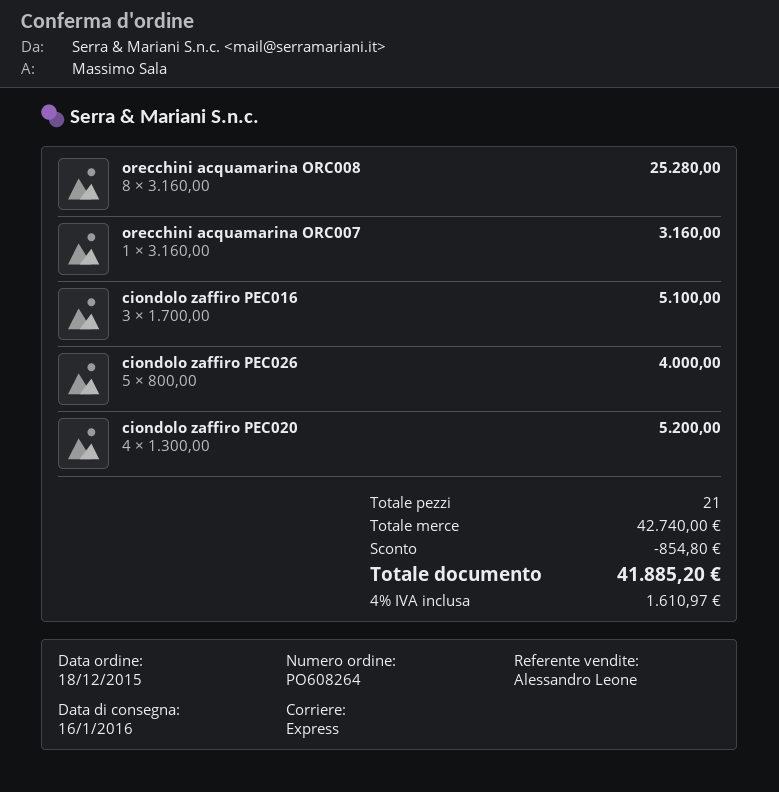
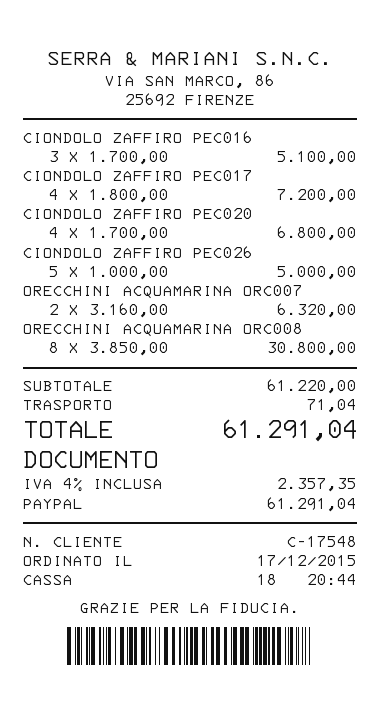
order date: 2015-12-18 -> 2015-12-17
orecchini acquamarina ORC008: 8 x 3160.00 = 25280.00 -> 8 x 3850.00 = 30800.00
orecchini acquamarina ORC007: 1 x 3160.00 = 3160.00 -> 2 x 3160.00 = 6320.00
ciondolo zaffiro PEC026: 5 x 800.00 = 4000.00 -> 5 x 1000.00 = 5000.00
ciondolo zaffiro PEC020: 4 x 1300.00 = 5200.00 -> 4 x 1700.00 = 6800.00
CIONDOLO ZAFFIRO PEC017: none -> 4 x 1800.00 = 7200.00
subtotal: 42740.00 -> 61220.00
discount: 854.80 -> none
shipping: none -> 71.04
tax: 4% = 1610.97 -> 4% = 2357.35
total: 41885.20 -> 61291.04

